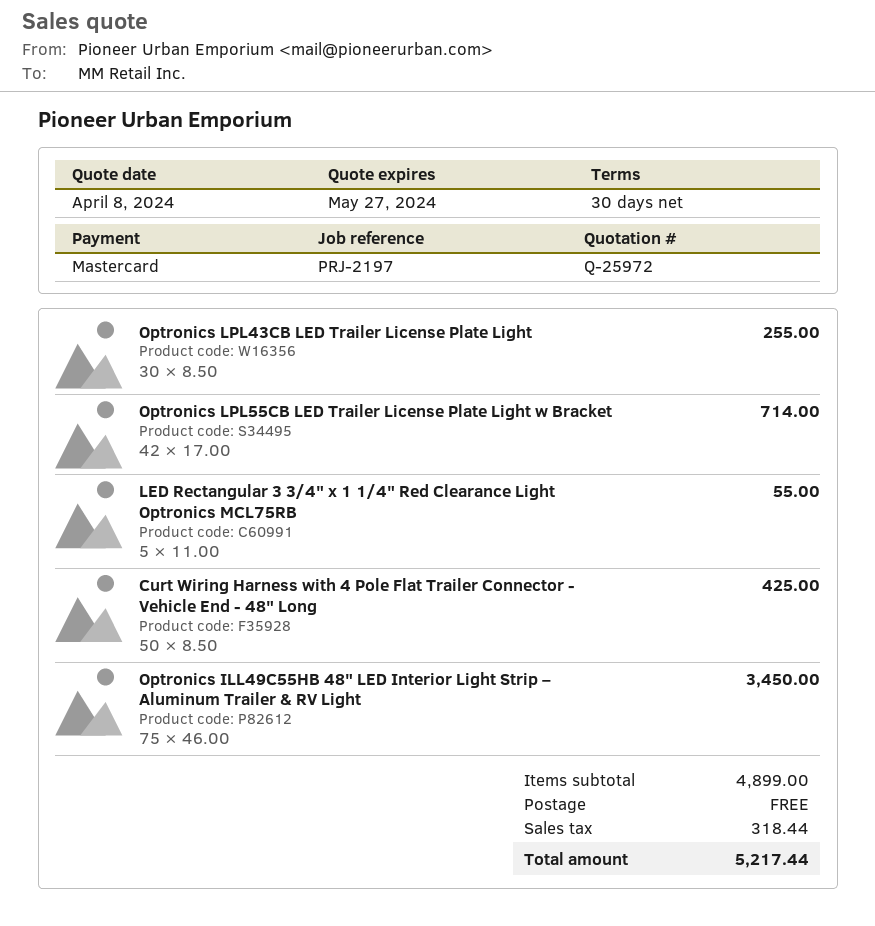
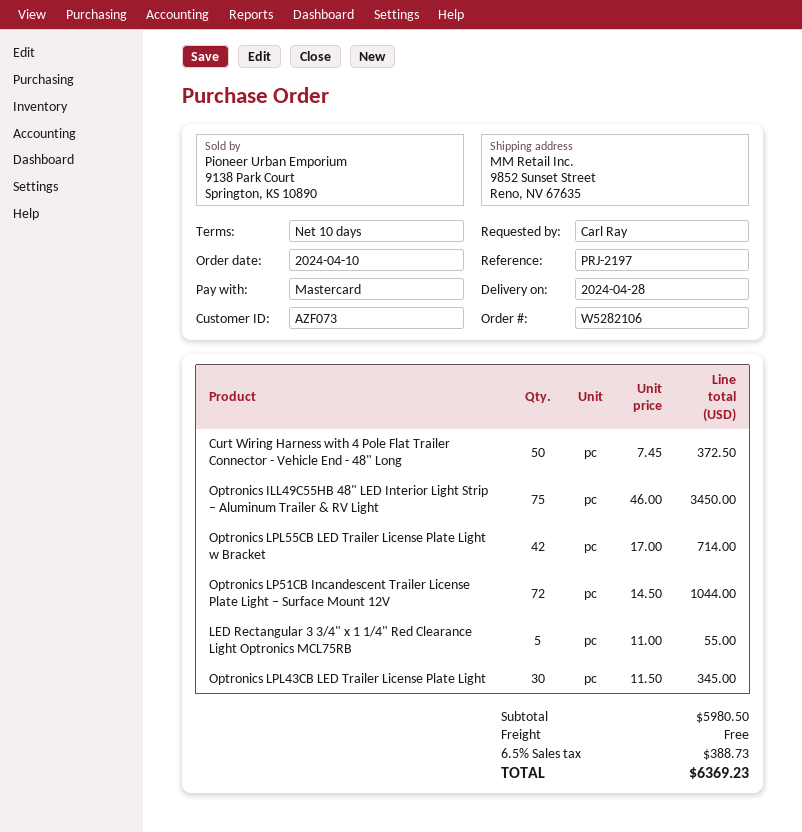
payment terms: 30 days -> 10 days
Optronics LPL43CB LED Trailer License Plate Light: 30 x 8.50 = 255.00 -> 30 x 11.50 = 345.00
Curt Wiring Harness with 4 Pole Flat Trailer Connector - Vehicle End - 48" Long: 50 x 8.50 = 425.00 -> 50 x 7.45 = 372.50
Optronics LP51CB Incandescent Trailer License Plate Light – Surface Mount 12V: none -> 72 x 14.50 = 1044.00
subtotal: 4899.00 -> 5980.50
tax: 318.44 -> 388.73
total: 5217.44 -> 6369.23

